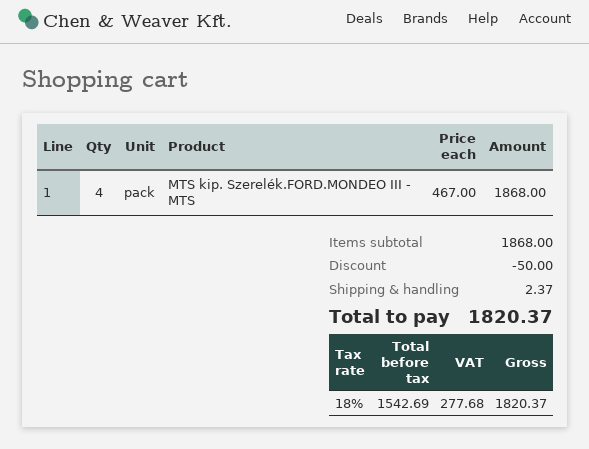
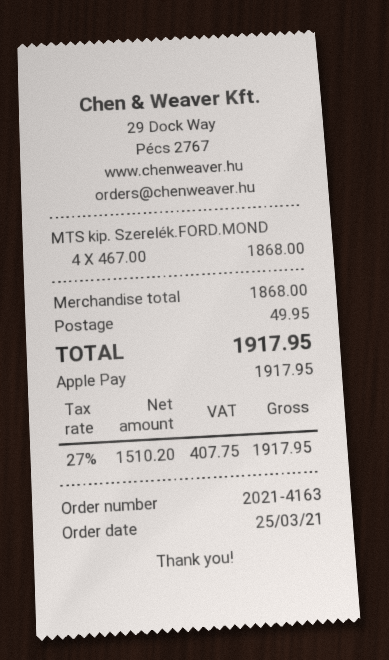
discount: 50.00 -> none
shipping: 2.37 -> 49.95
net: 1542.69 -> 1510.20
tax: 18% = 277.68 -> 27% = 407.75
total: 1820.37 -> 1917.95

